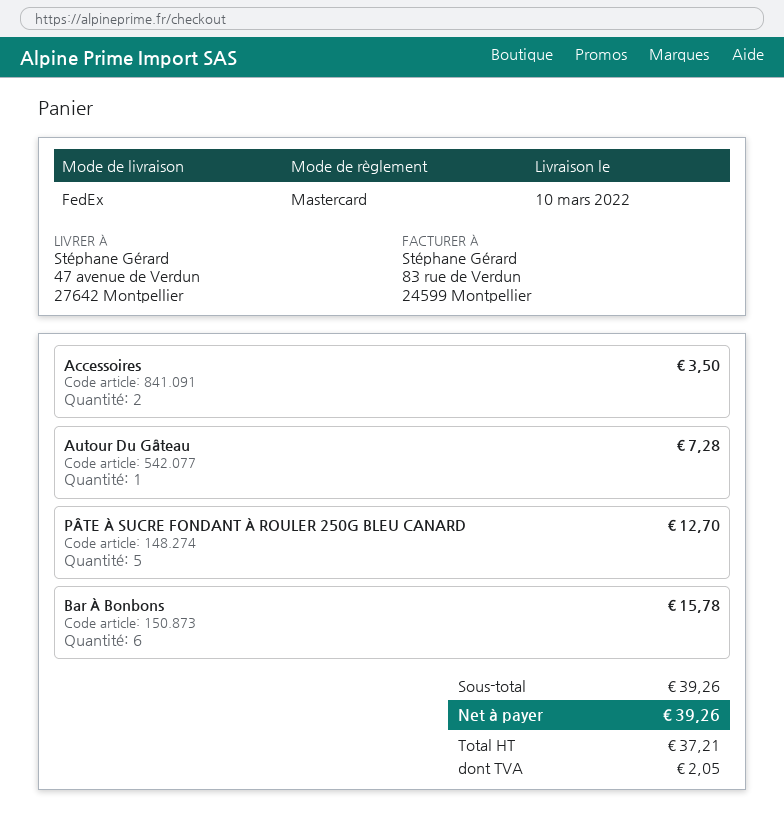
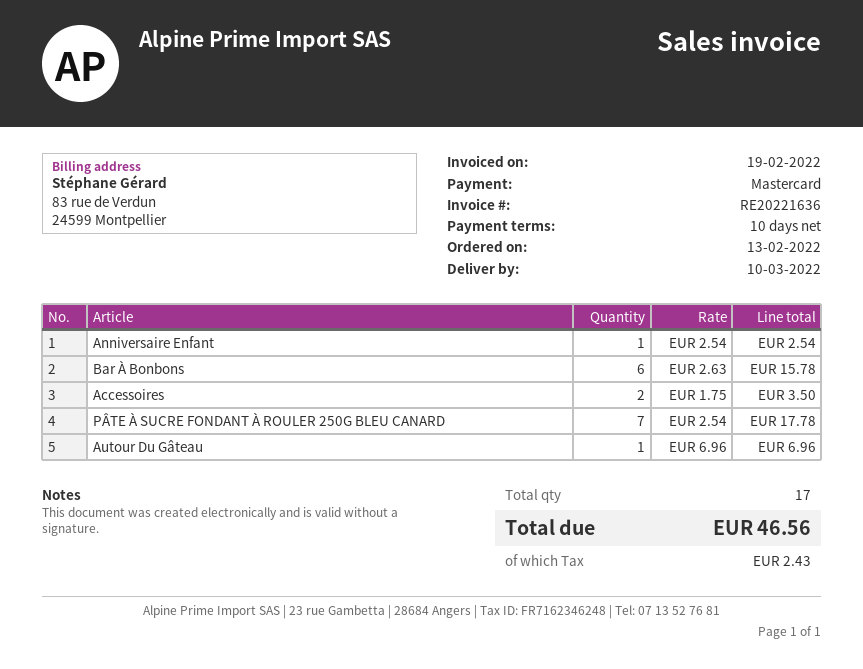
Autour Du Gâteau: 1 for 7.28 -> 1 for 6.96
PÂTE À SUCRE FONDANT À ROULER 250G BLEU CANARD: 5 for 12.70 -> 7 for 17.78
Anniversaire Enfant: none -> 1 for 2.54
tax: 2.05 -> 2.43
total: 39.26 -> 46.56

